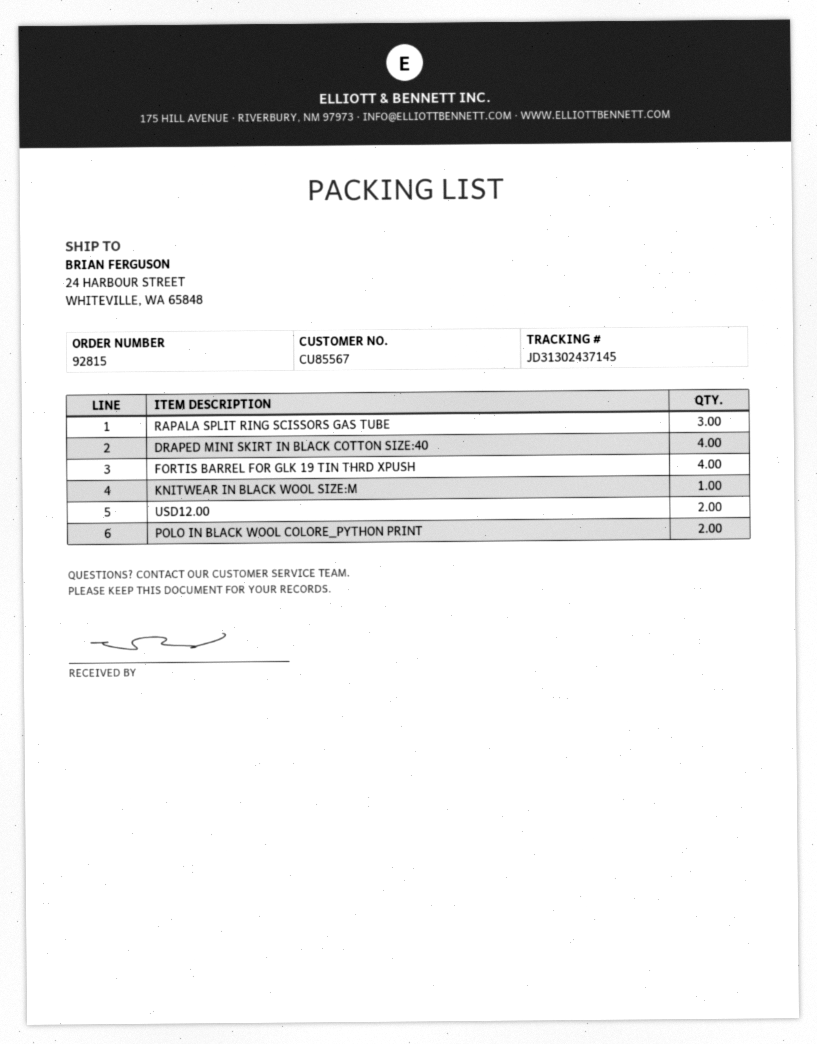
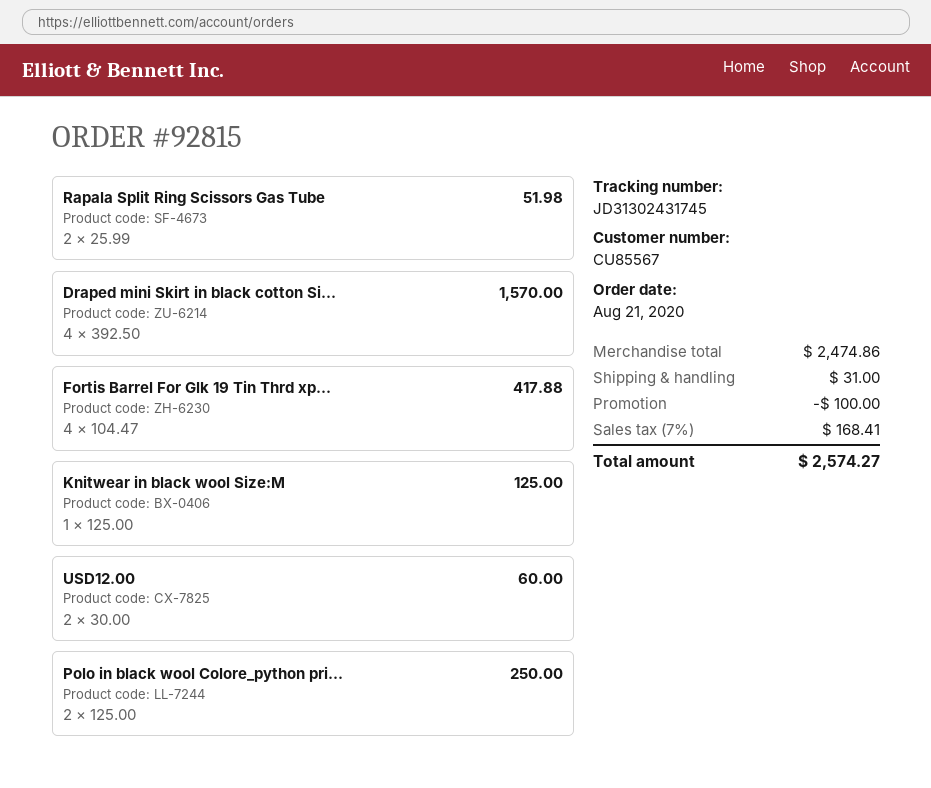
tracking number: JD31302437145 -> JD31302431745
RAPALA SPLIT RING SCISSORS GAS TUBE: 3 -> 2

